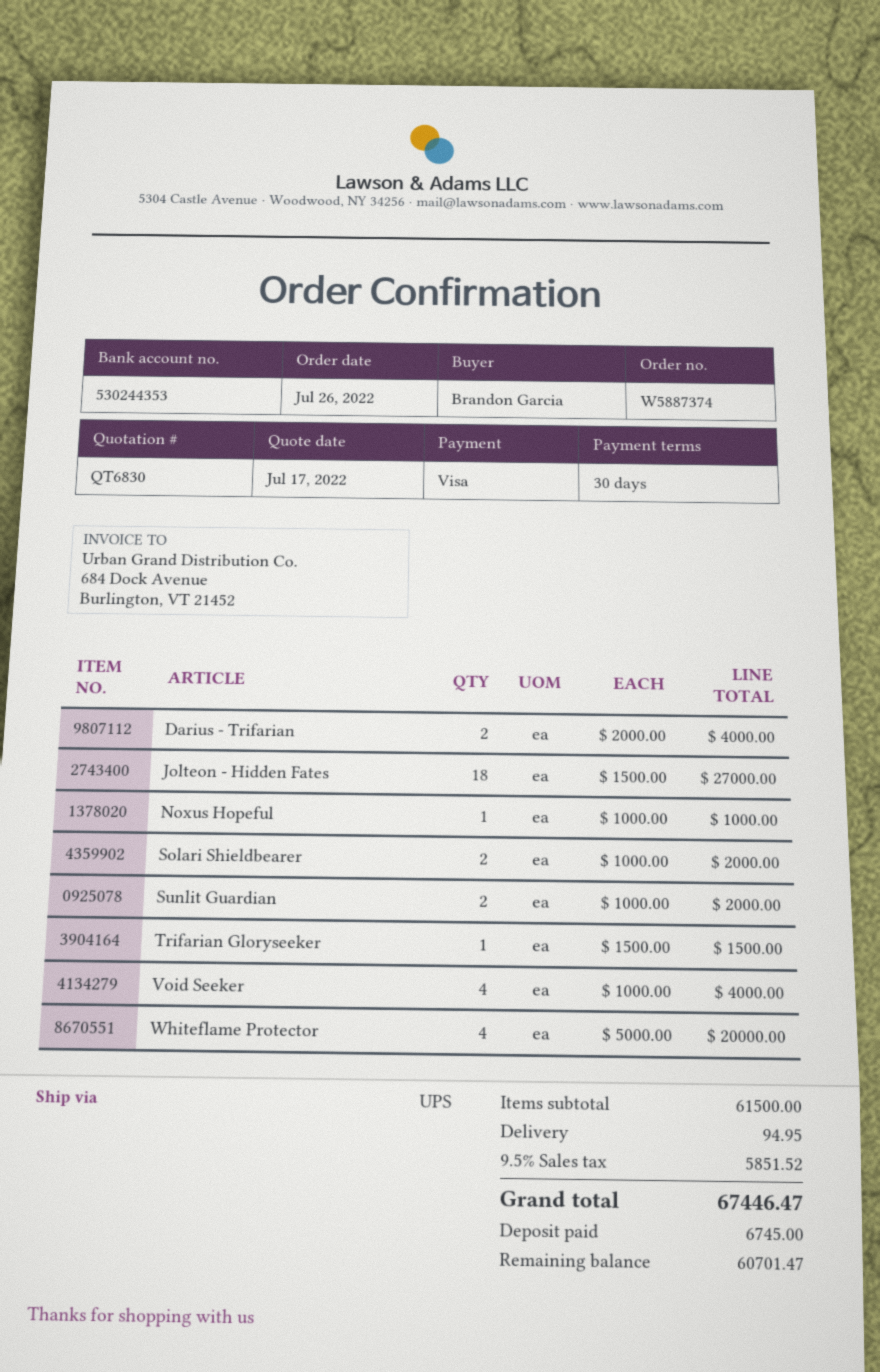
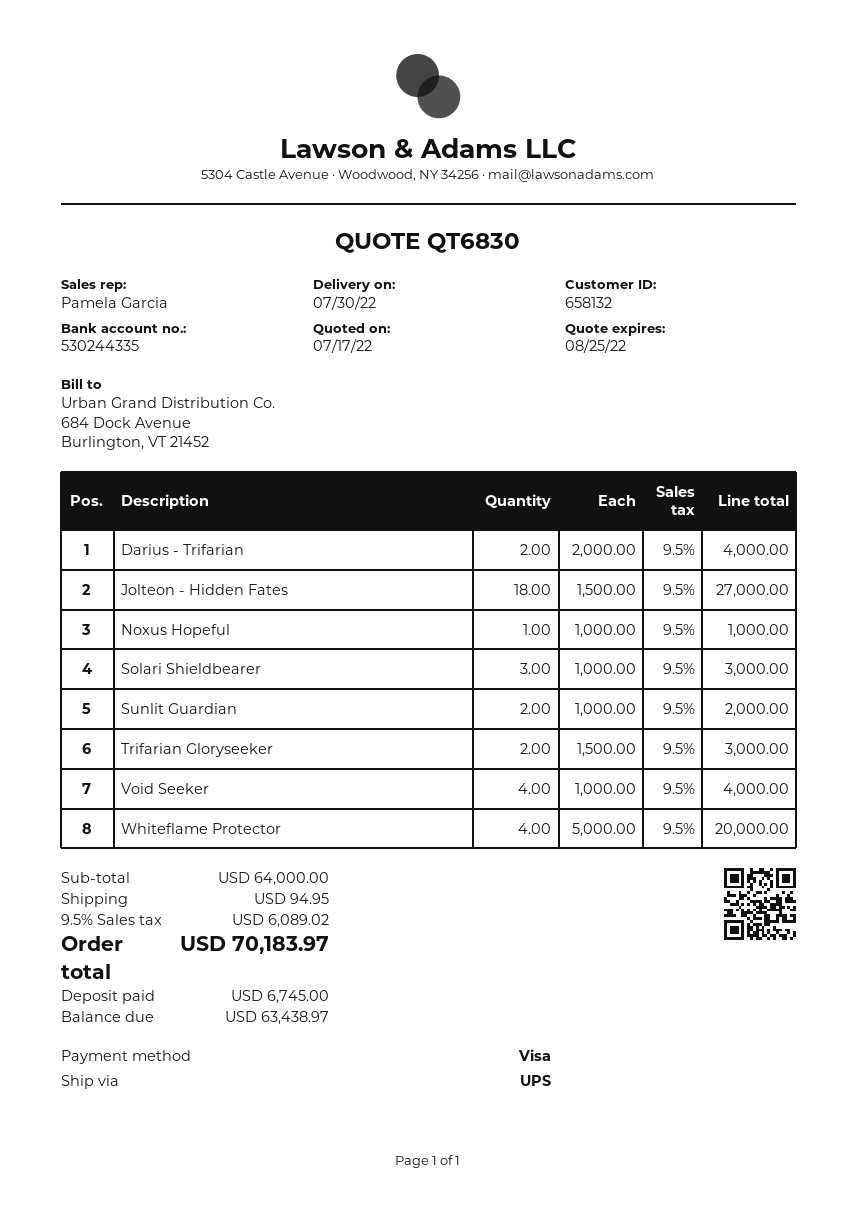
bank account: 530244353 -> 530244335
Solari Shieldbearer: 2 x 1000.00 = 2000.00 -> 3 x 1000.00 = 3000.00
Trifarian Gloryseeker: 1 x 1500.00 = 1500.00 -> 2 x 1500.00 = 3000.00
subtotal: 61500.00 -> 64000.00
tax: 9.5% = 5851.52 -> 9.5% = 6089.02
total: 67446.47 -> 70183.97
balance: 60701.47 -> 63438.97

